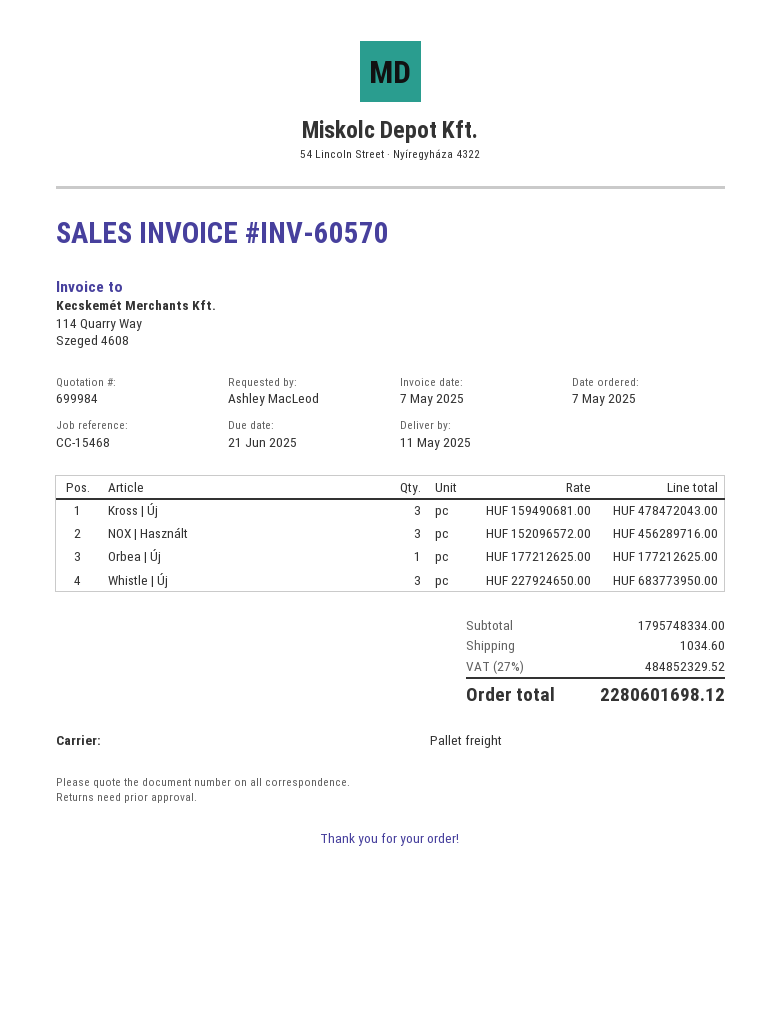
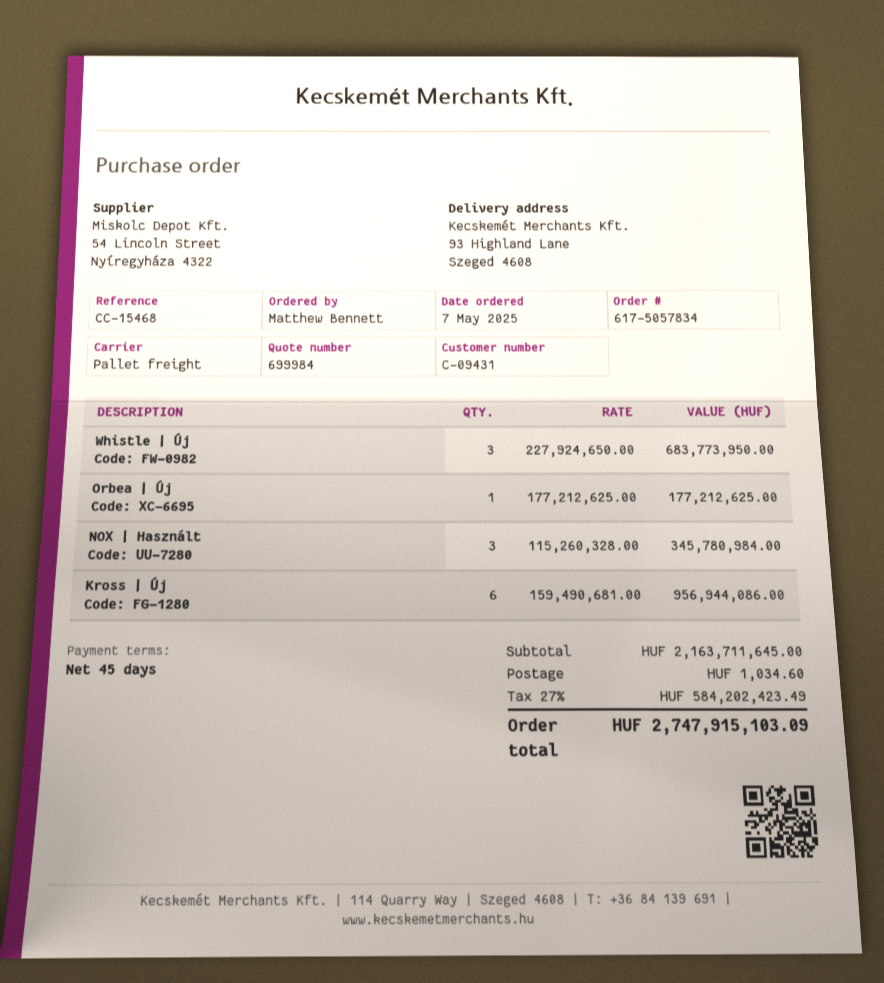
ordered by: Ashley MacLeod -> Matthew Bennett
Kross | Új: 3 x 159490681.00 = 478472043.00 -> 6 x 159490681.00 = 956944086.00
NOX | Használt: 3 x 152096572.00 = 456289716.00 -> 3 x 115260328.00 = 345780984.00
subtotal: 1795748334.00 -> 2163711645.00
tax: 27% = 484852329.52 -> 27% = 584202423.49
total: 2280601698.12 -> 2747915103.09

